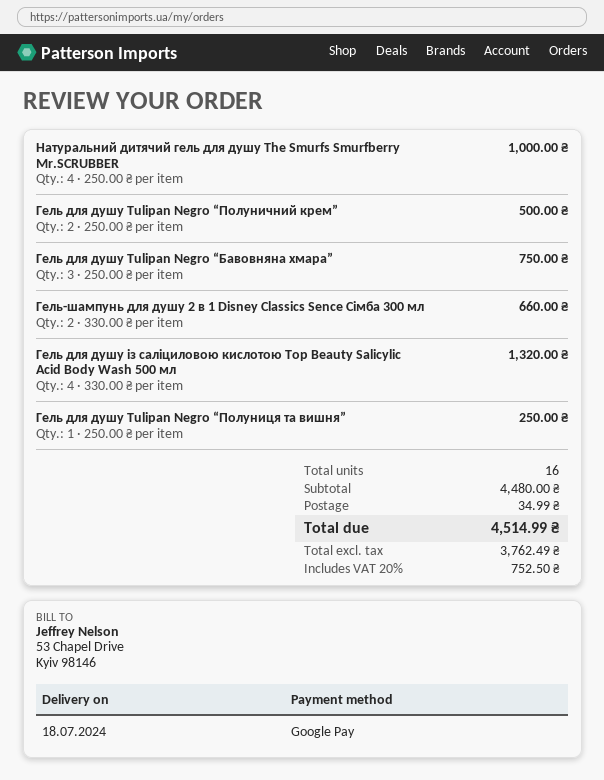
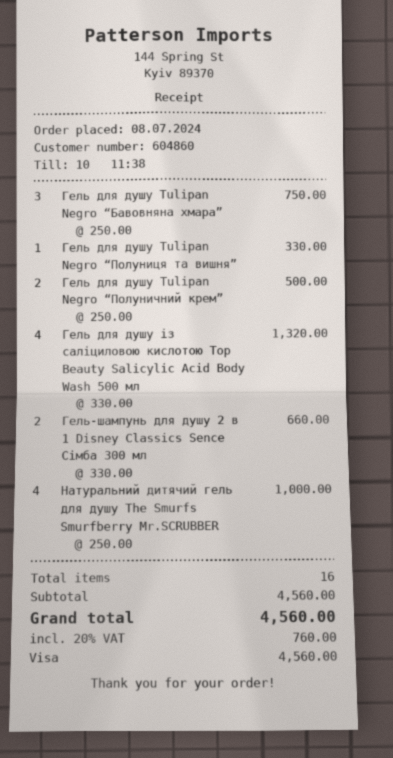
payment method: Google Pay -> Visa
Гель для душу Tulipan Negro “Полуниця та вишня”: 1 x 250.00 = 250.00 -> 1 x 330.00 = 330.00
subtotal: 4480.00 -> 4560.00
shipping: 34.99 -> none
tax: 20% = 752.50 -> 20% = 760.00
total: 4514.99 -> 4560.00

